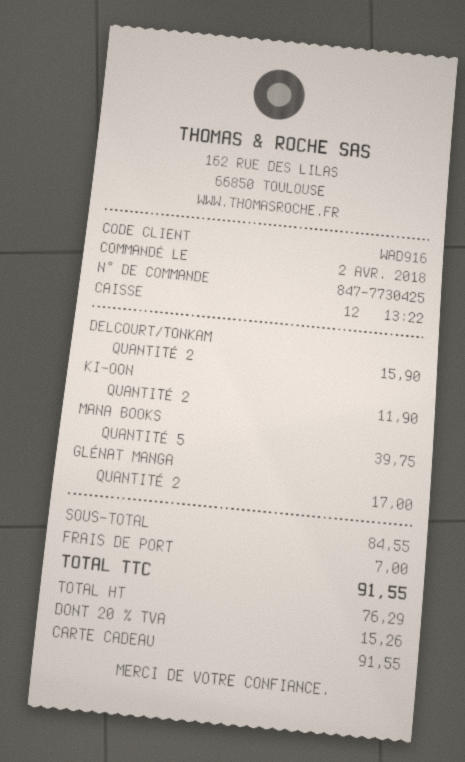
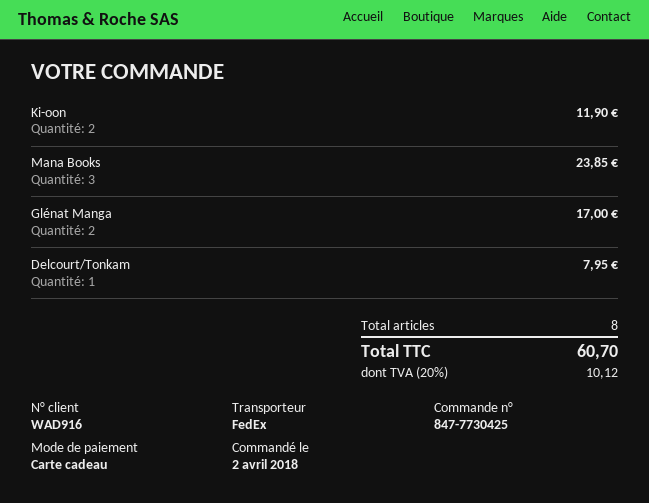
DELCOURT/TONKAM: 2 for 15.90 -> 1 for 7.95
MANA BOOKS: 5 for 39.75 -> 3 for 23.85
shipping: 7.00 -> none
tax: 20% = 15.26 -> 20% = 10.12
total: 91.55 -> 60.70

